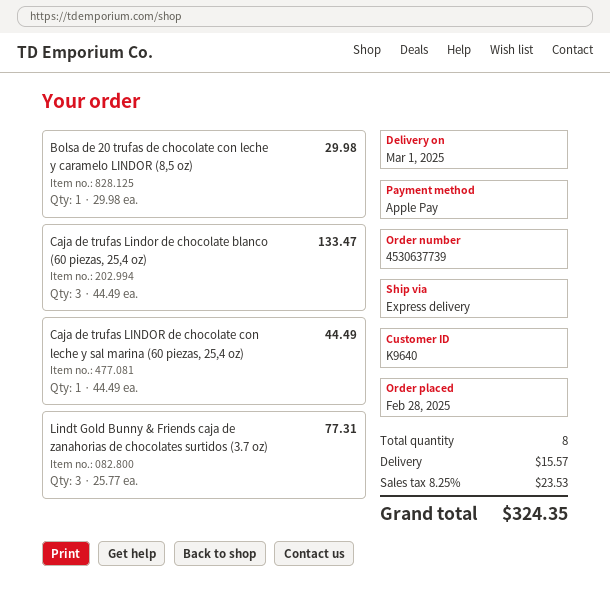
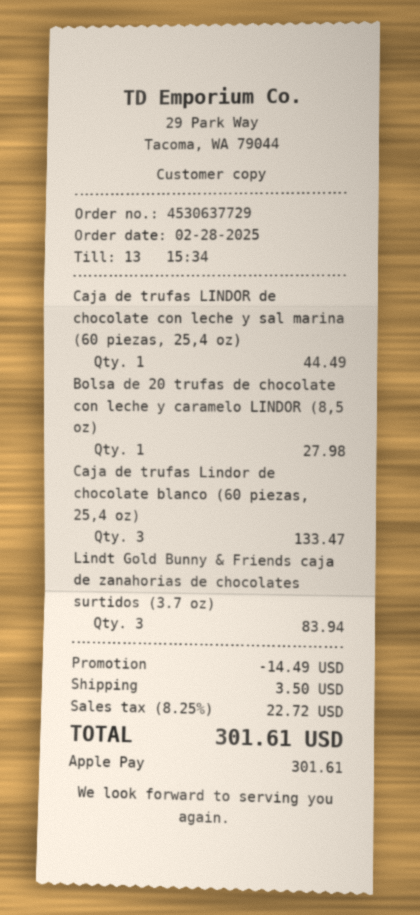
order number: 4530637739 -> 4530637729
Bolsa de 20 trufas de chocolate con leche y caramelo LINDOR (8,5 oz): 1 for 29.98 -> 1 for 27.98
Lindt Gold Bunny & Friends caja de zanahorias de chocolates surtidos (3.7 oz): 3 for 77.31 -> 3 for 83.94
discount: none -> 14.49
shipping: 15.57 -> 3.50
tax: 8.25% = 23.53 -> 8.25% = 22.72
total: 324.35 -> 301.61

